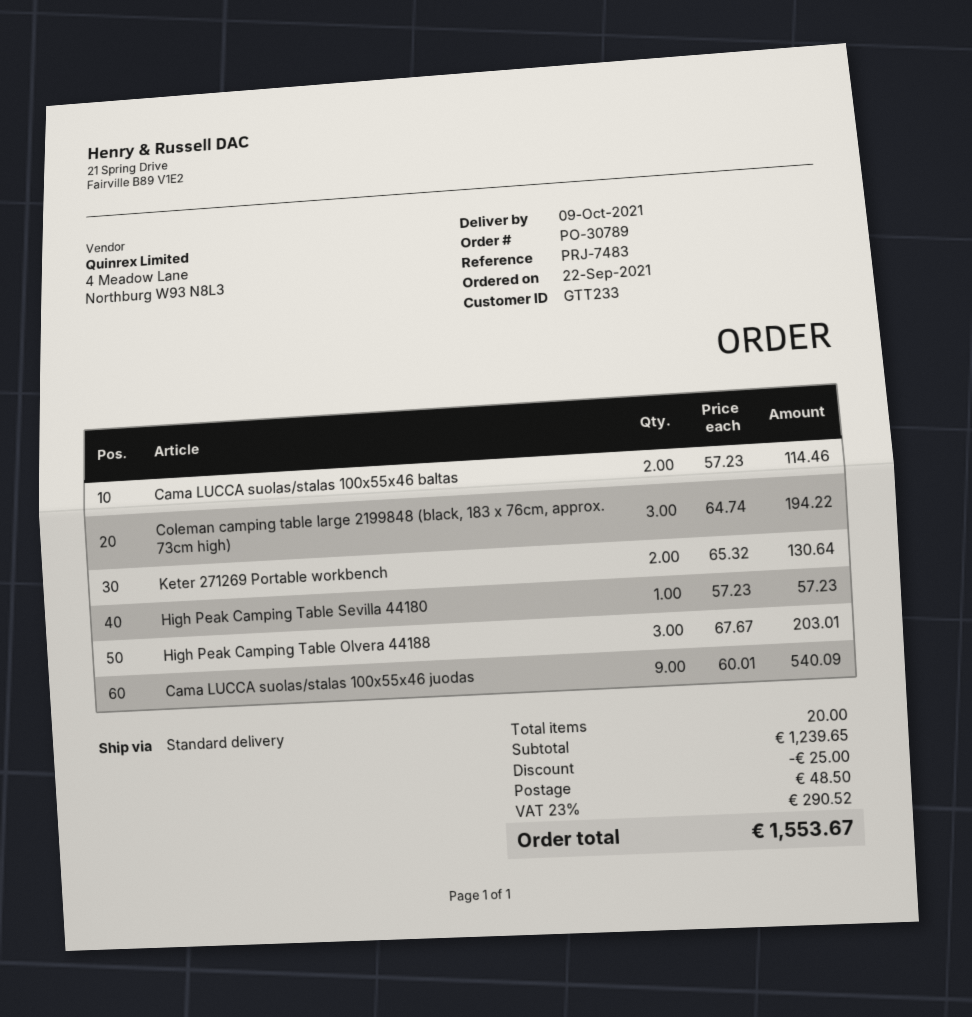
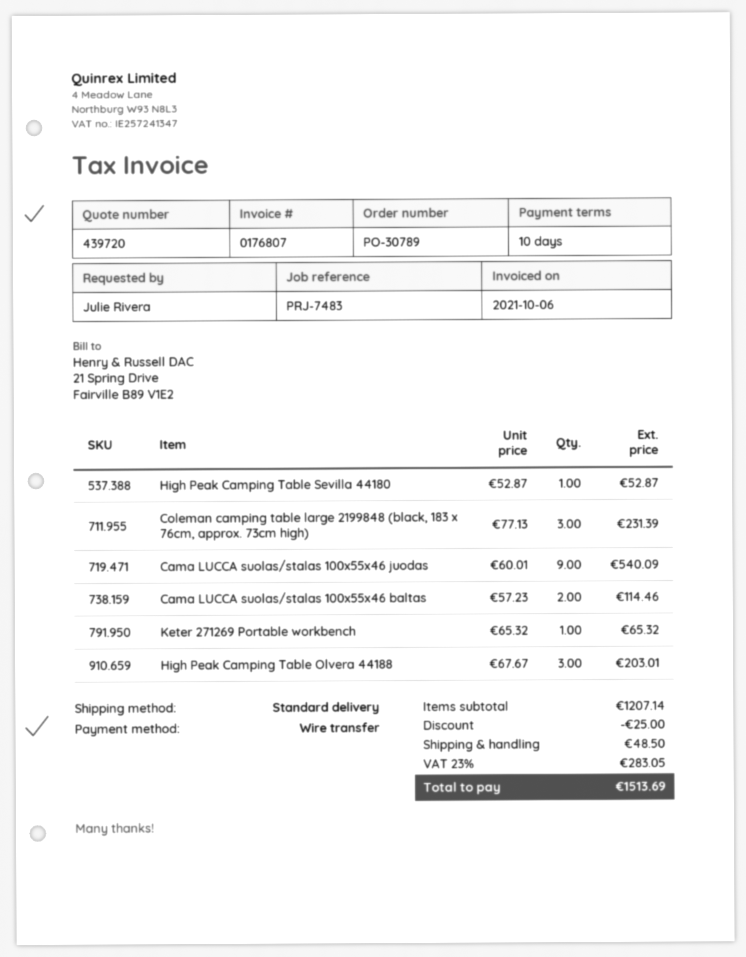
Coleman camping table large 2199848 (black, 183 x 76cm, approx. 73cm high): 3 x 64.74 = 194.22 -> 3 x 77.13 = 231.39
Keter 271269 Portable workbench: 2 x 65.32 = 130.64 -> 1 x 65.32 = 65.32
High Peak Camping Table Sevilla 44180: 1 x 57.23 = 57.23 -> 1 x 52.87 = 52.87
subtotal: 1239.65 -> 1207.14
tax: 23% = 290.52 -> 23% = 283.05
total: 1553.67 -> 1513.69

